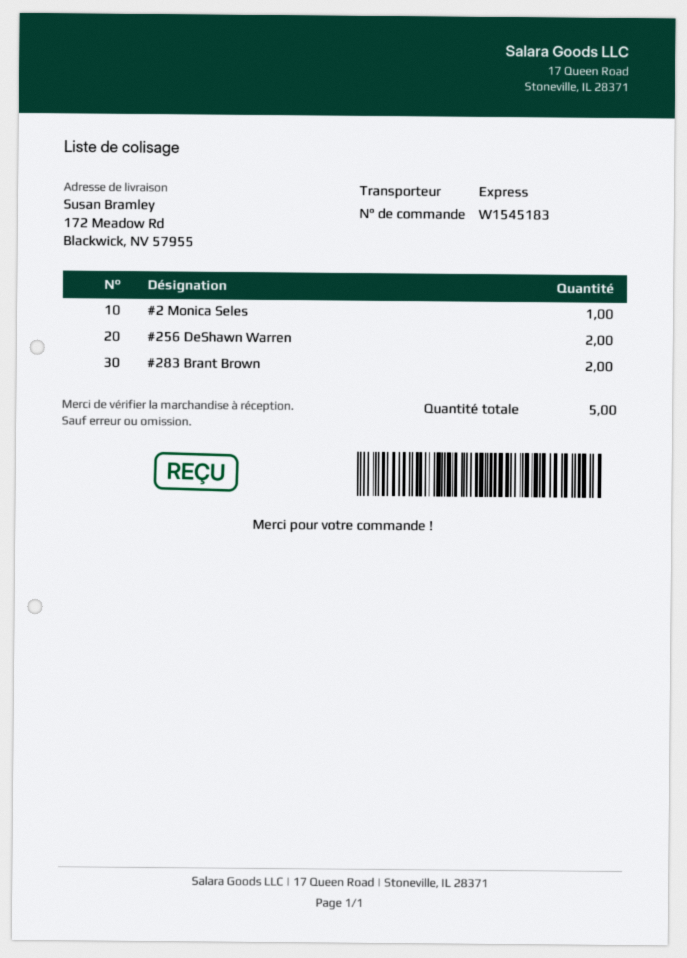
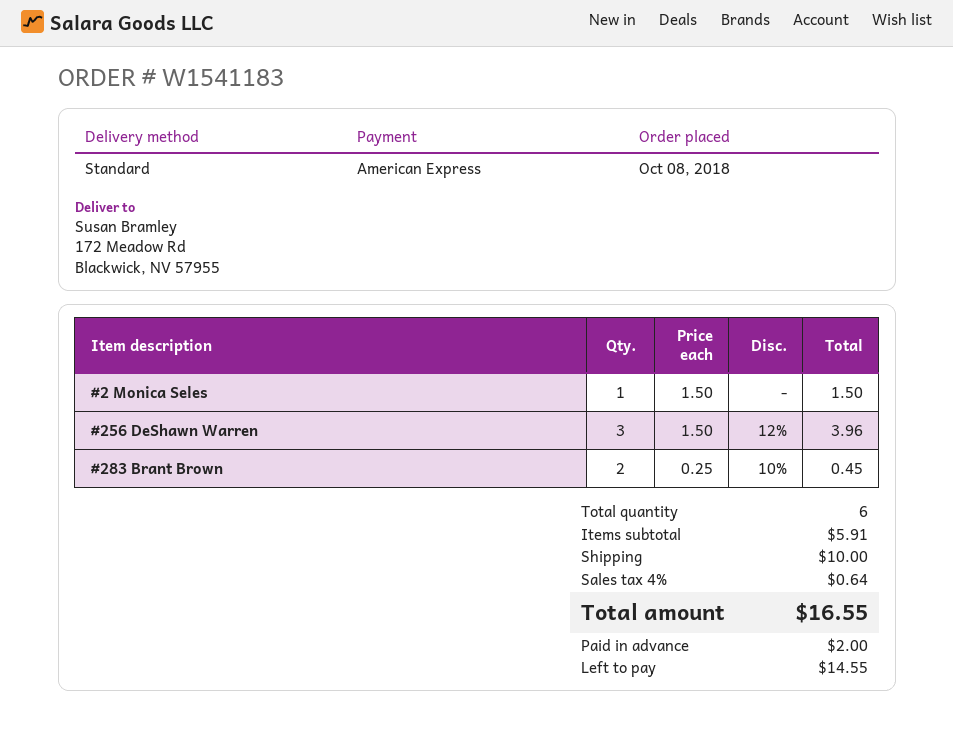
order number: W1545183 -> W1541183
shipping method: express -> standard
#256 DeShawn Warren: 2 -> 3
total quantity: 5 -> 6

